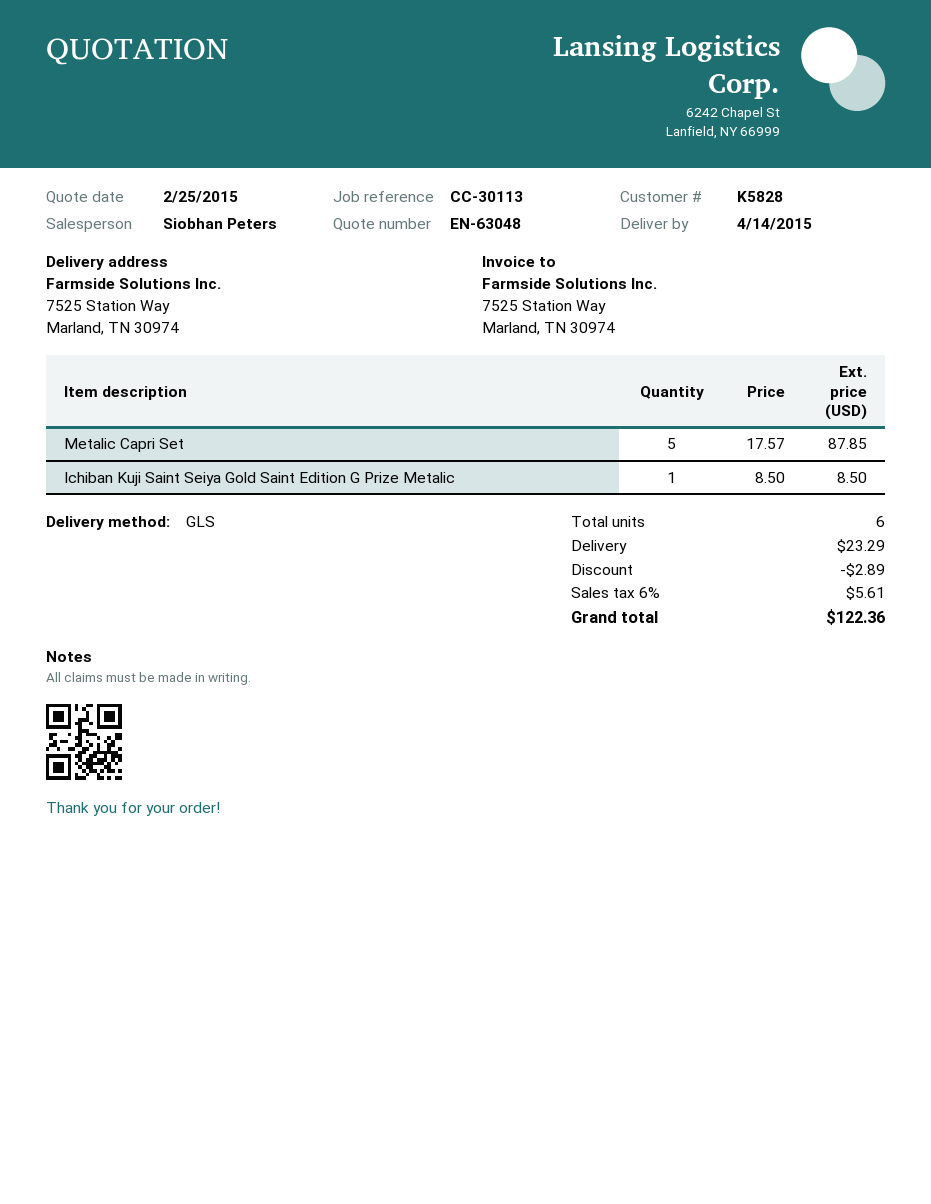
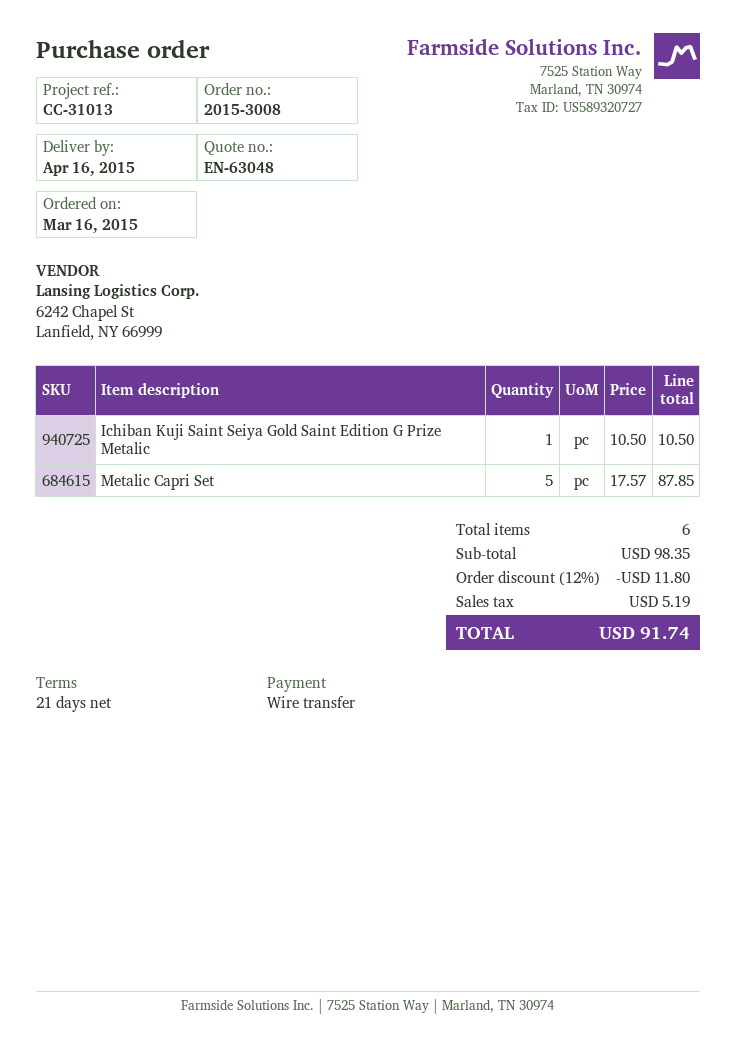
delivery date: 2015-04-14 -> 2015-04-16
reference: CC-30113 -> CC-31013
Ichiban Kuji Saint Seiya Gold Saint Edition G Prize Metalic: 1 x 8.50 = 8.50 -> 1 x 10.50 = 10.50
discount: 2.89 -> 11.80
shipping: 23.29 -> none
tax: 5.61 -> 5.19
total: 122.36 -> 91.74

